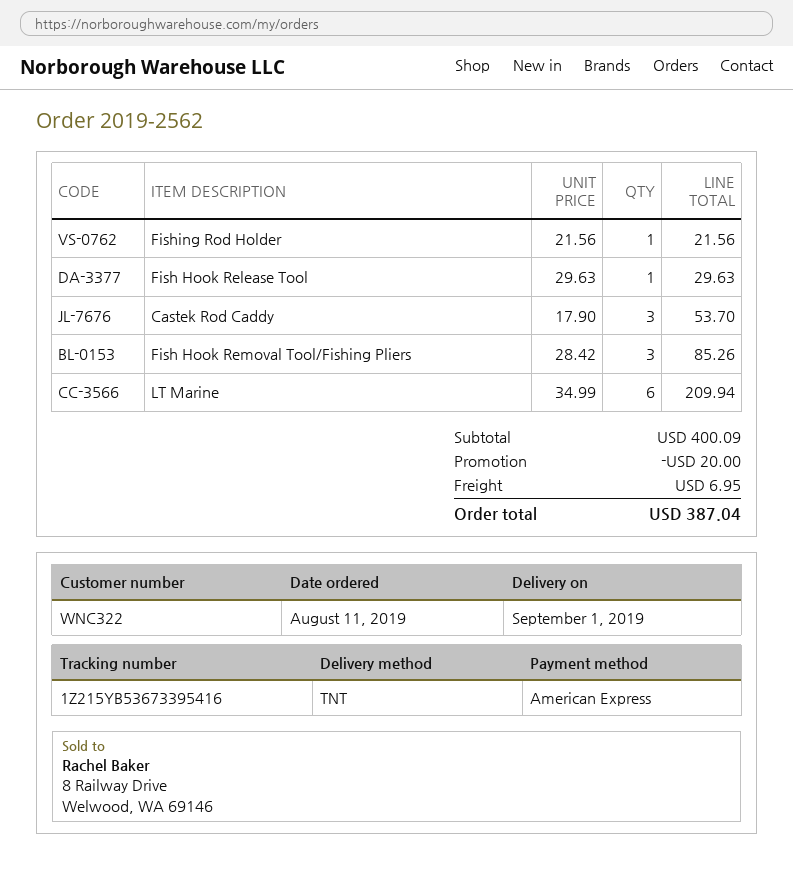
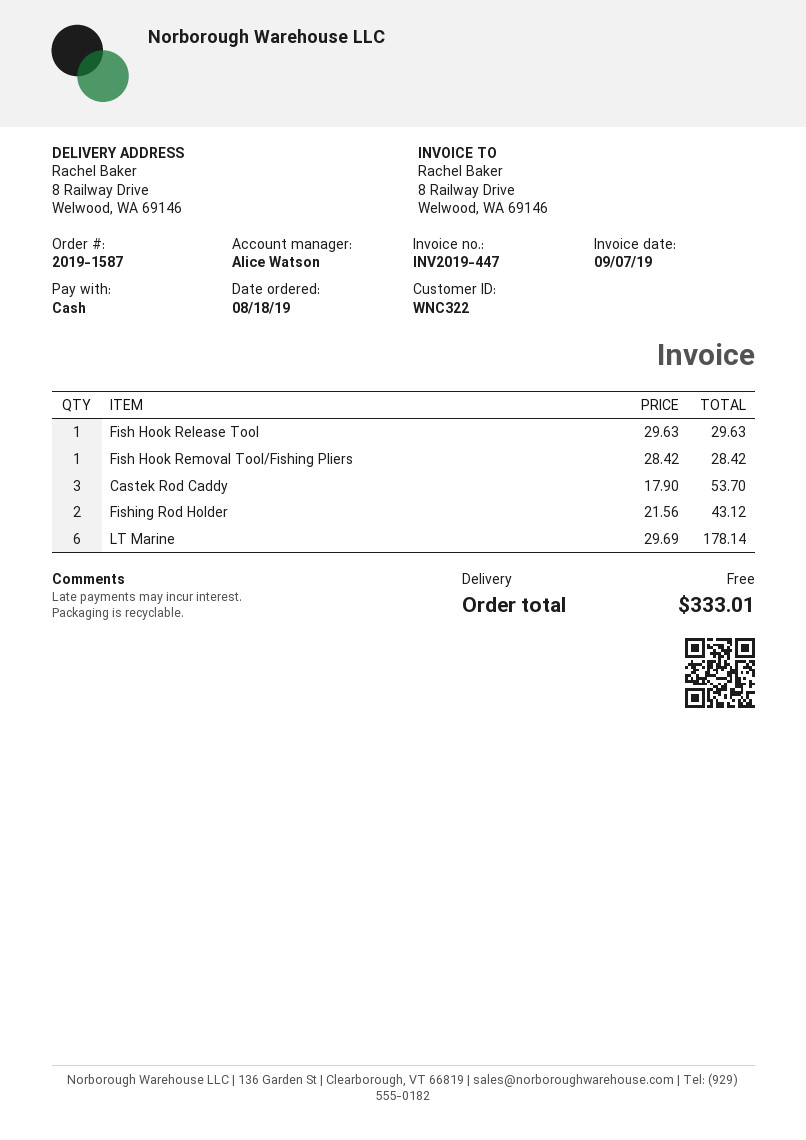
order number: 2019-2562 -> 2019-1587
order date: 2019-08-11 -> 2019-08-18
payment method: American Express -> cash
Fishing Rod Holder: 1 x 21.56 = 21.56 -> 2 x 21.56 = 43.12
Fish Hook Removal Tool/Fishing Pliers: 3 x 28.42 = 85.26 -> 1 x 28.42 = 28.42
LT Marine: 6 x 34.99 = 209.94 -> 6 x 29.69 = 178.14
discount: 20.00 -> none
shipping: 6.95 -> 0.00
total: 387.04 -> 333.01

